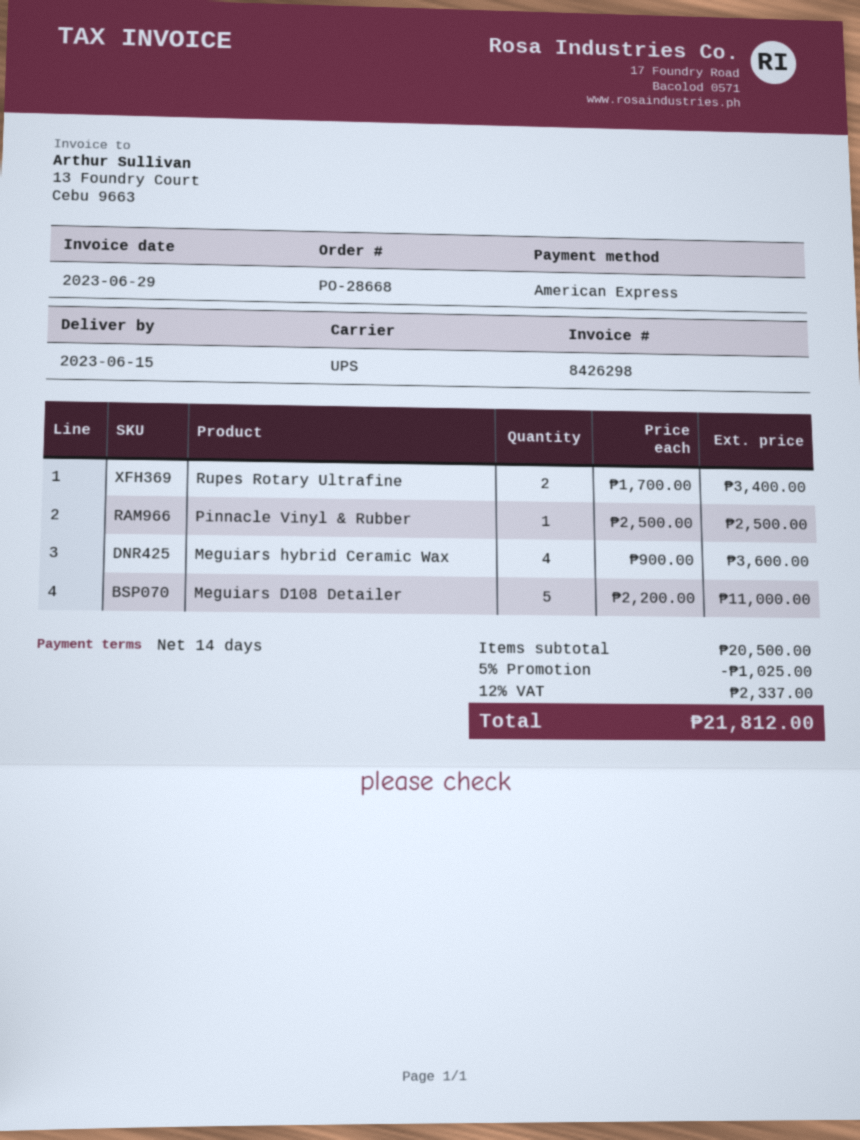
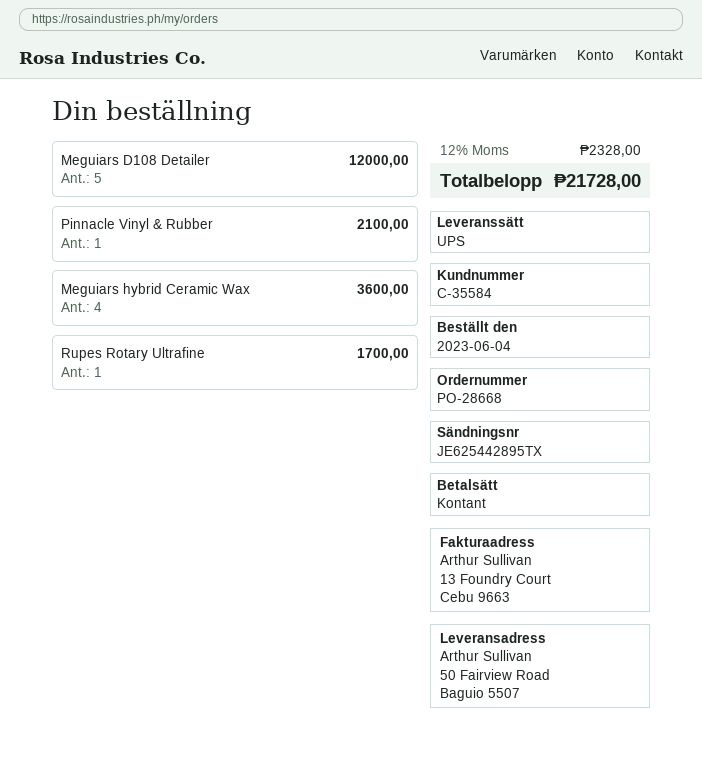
payment method: American Express -> cash
Rupes Rotary Ultrafine: 2 for 3400.00 -> 1 for 1700.00
Pinnacle Vinyl & Rubber: 1 for 2500.00 -> 1 for 2100.00
Meguiars D108 Detailer: 5 for 11000.00 -> 5 for 12000.00
discount: 5% = 1025.00 -> none
tax: 12% = 2337.00 -> 12% = 2328.00
total: 21812.00 -> 21728.00

